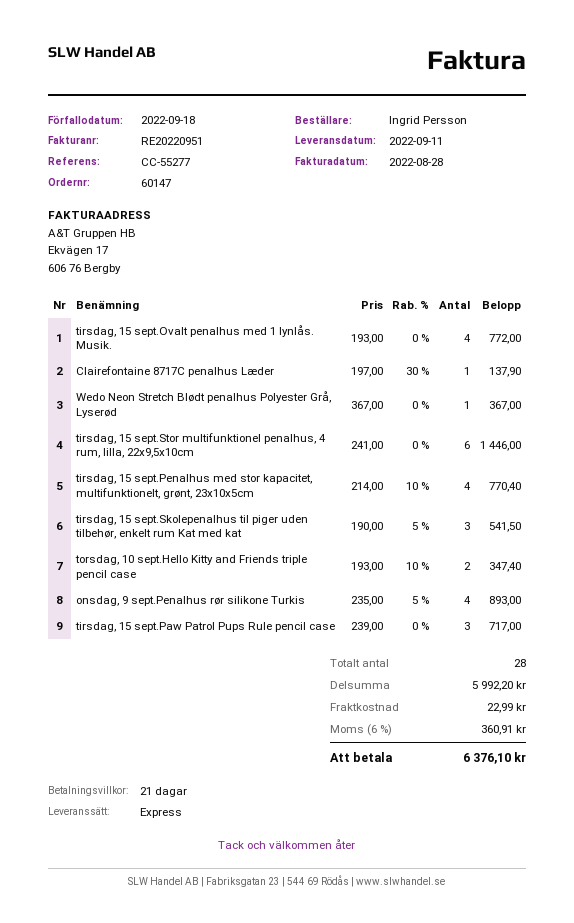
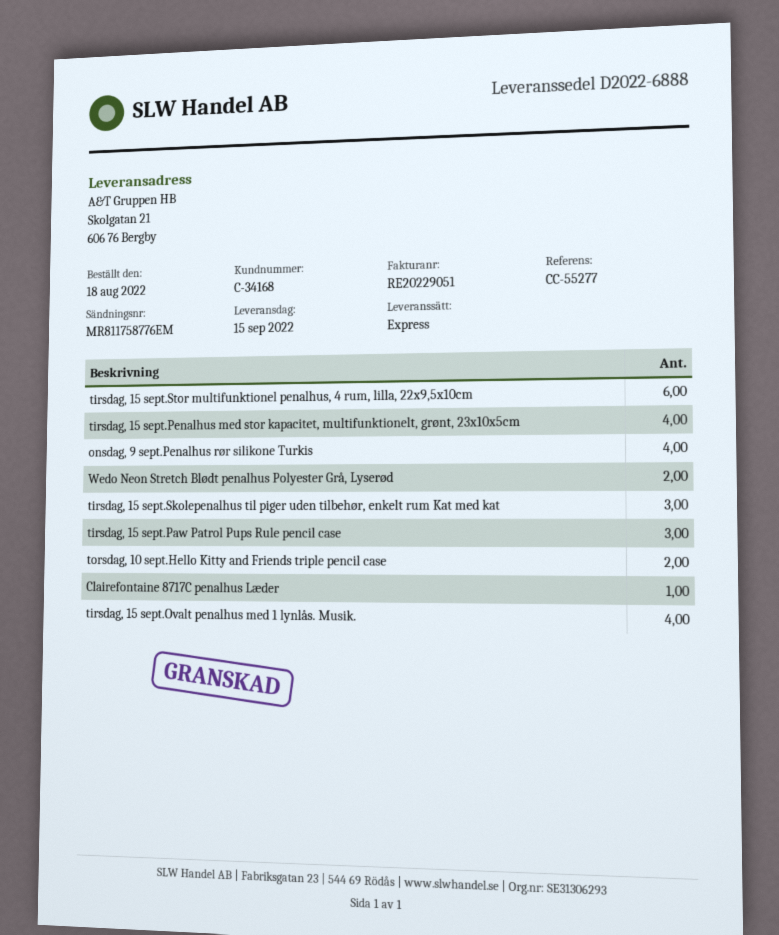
delivery date: 2022-09-11 -> 2022-09-15
invoice number: RE20220951 -> RE20229051
Wedo Neon Stretch Blødt penalhus Polyester Grå, Lyserød: 1 -> 2

